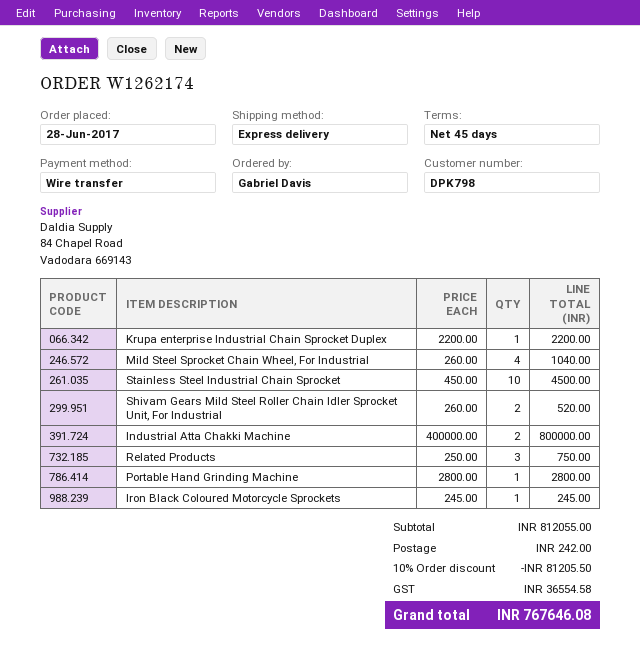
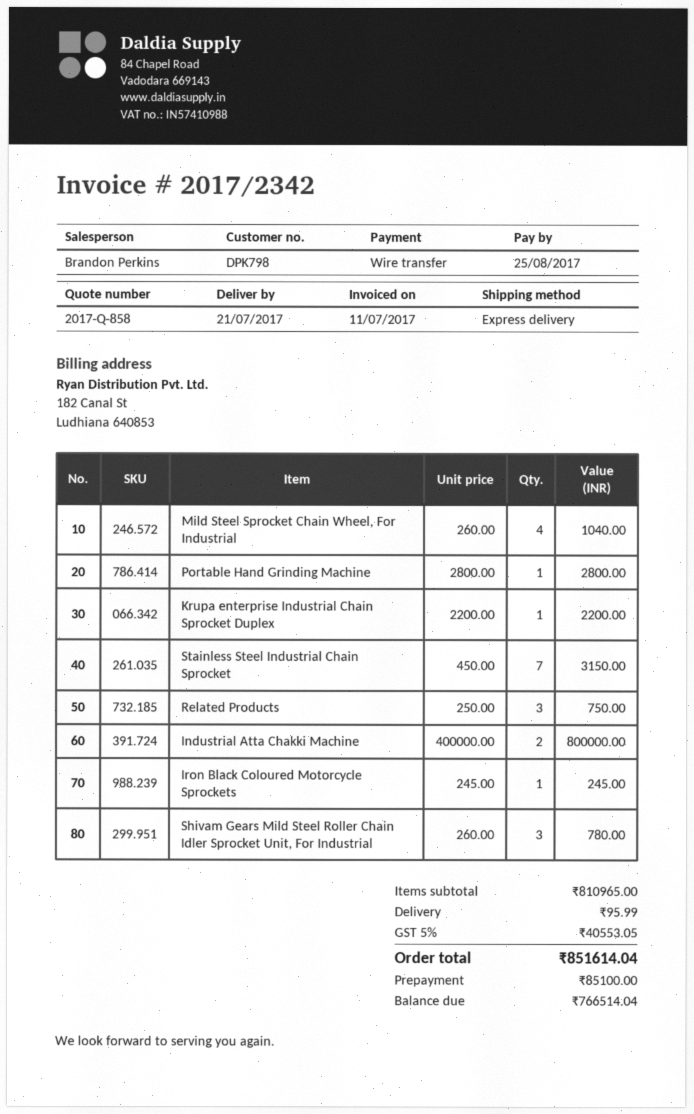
Stainless Steel Industrial Chain Sprocket: 10 x 450.00 = 4500.00 -> 7 x 450.00 = 3150.00
Shivam Gears Mild Steel Roller Chain Idler Sprocket Unit, For Industrial: 2 x 260.00 = 520.00 -> 3 x 260.00 = 780.00
subtotal: 812055.00 -> 810965.00
discount: 10% = 81205.50 -> none
shipping: 242.00 -> 95.99
tax: 36554.58 -> 40553.05
total: 767646.08 -> 851614.04

